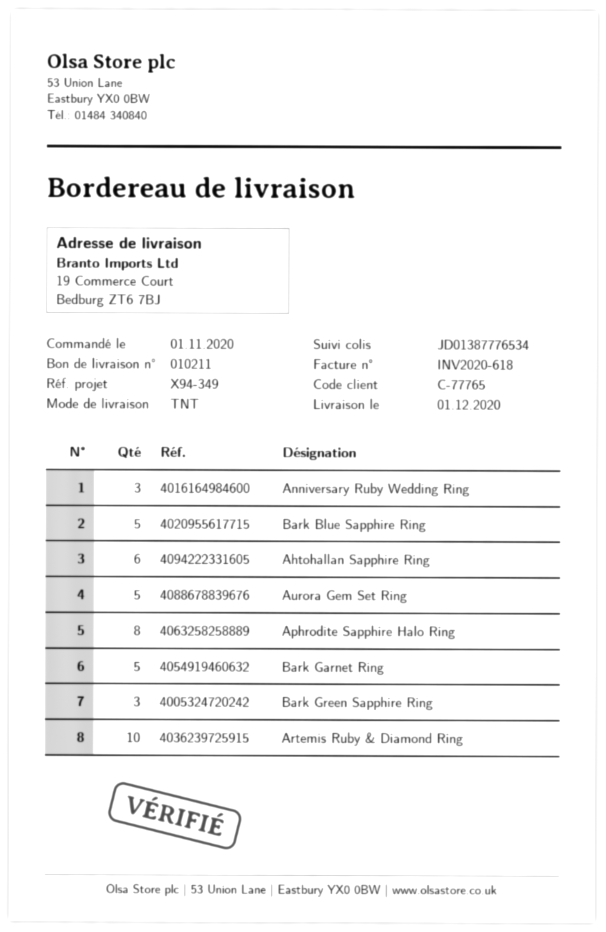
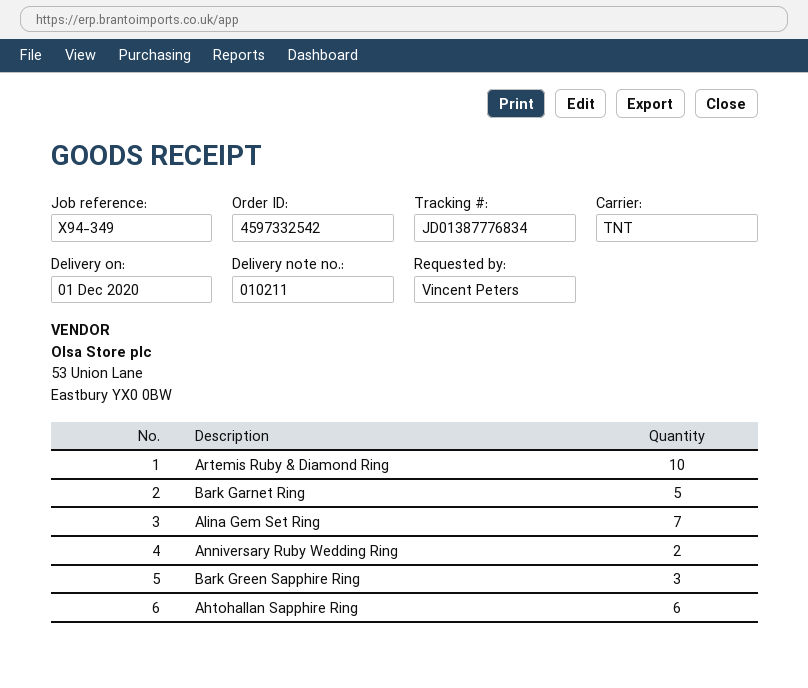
tracking number: JD01387776534 -> JD01387776834
Anniversary Ruby Wedding Ring: 3 -> 2
Bark Blue Sapphire Ring: 5 -> none
Aurora Gem Set Ring: 5 -> none
Aphrodite Sapphire Halo Ring: 8 -> none
Alina Gem Set Ring: none -> 7

